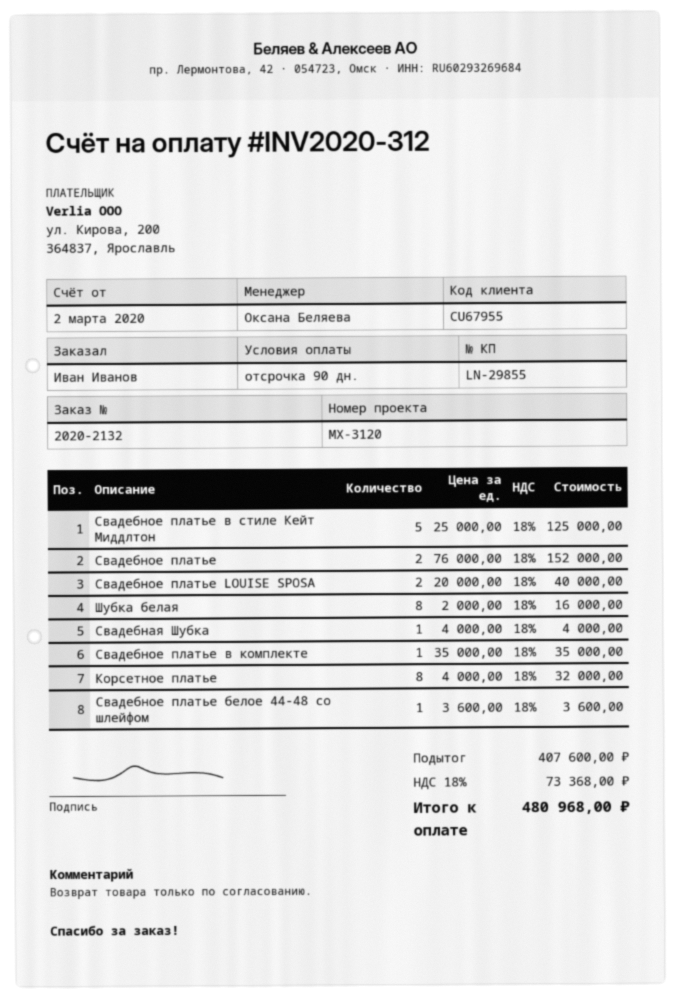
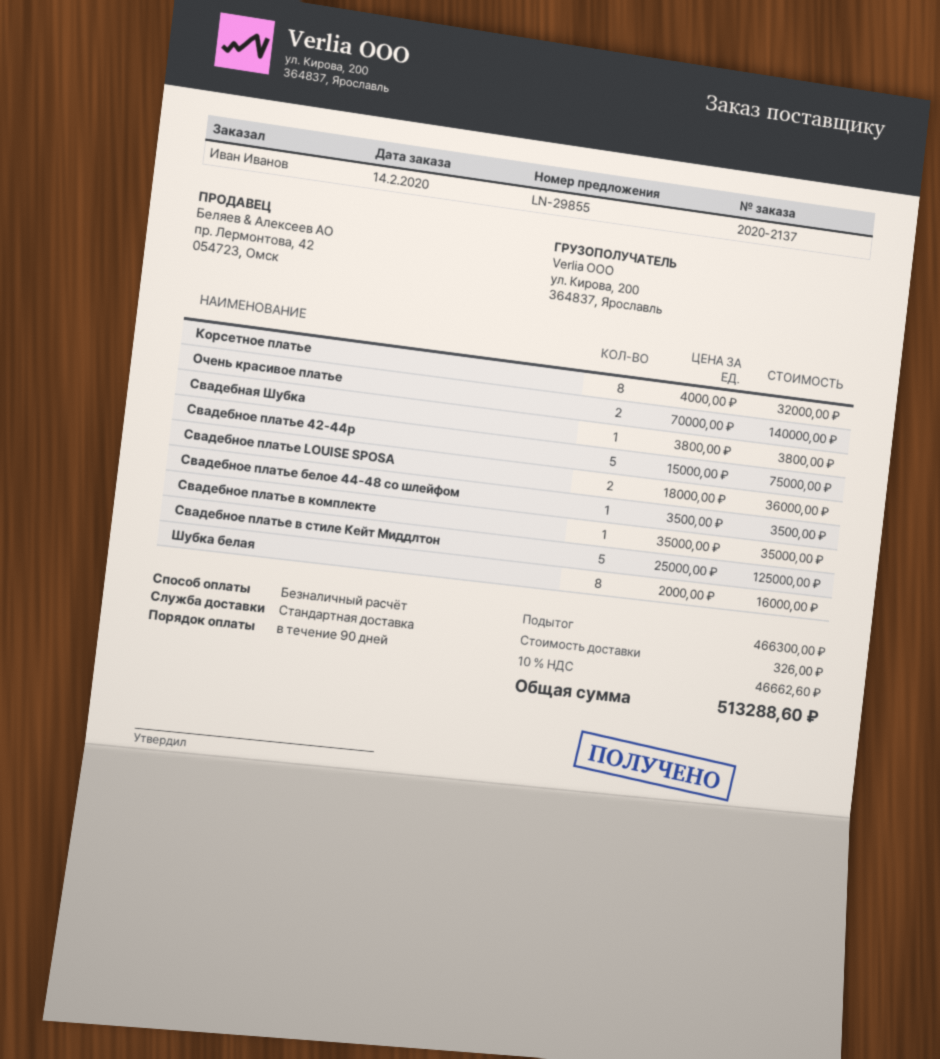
order number: 2020-2132 -> 2020-2137
Свадебное платье: 2 x 76000.00 = 152000.00 -> none
Свадебное платье LOUISE SPOSA: 2 x 20000.00 = 40000.00 -> 2 x 18000.00 = 36000.00
Свадебная Шубка: 1 x 4000.00 = 4000.00 -> 1 x 3800.00 = 3800.00
Свадебное платье белое 44-48 со шлейфом: 1 x 3600.00 = 3600.00 -> 1 x 3500.00 = 3500.00
Очень красивое платье: none -> 2 x 70000.00 = 140000.00
Свадебное платье 42-44р: none -> 5 x 15000.00 = 75000.00
subtotal: 407600.00 -> 466300.00
shipping: none -> 326.00
tax: 18% = 73368.00 -> 10% = 46662.60
total: 480968.00 -> 513288.60

